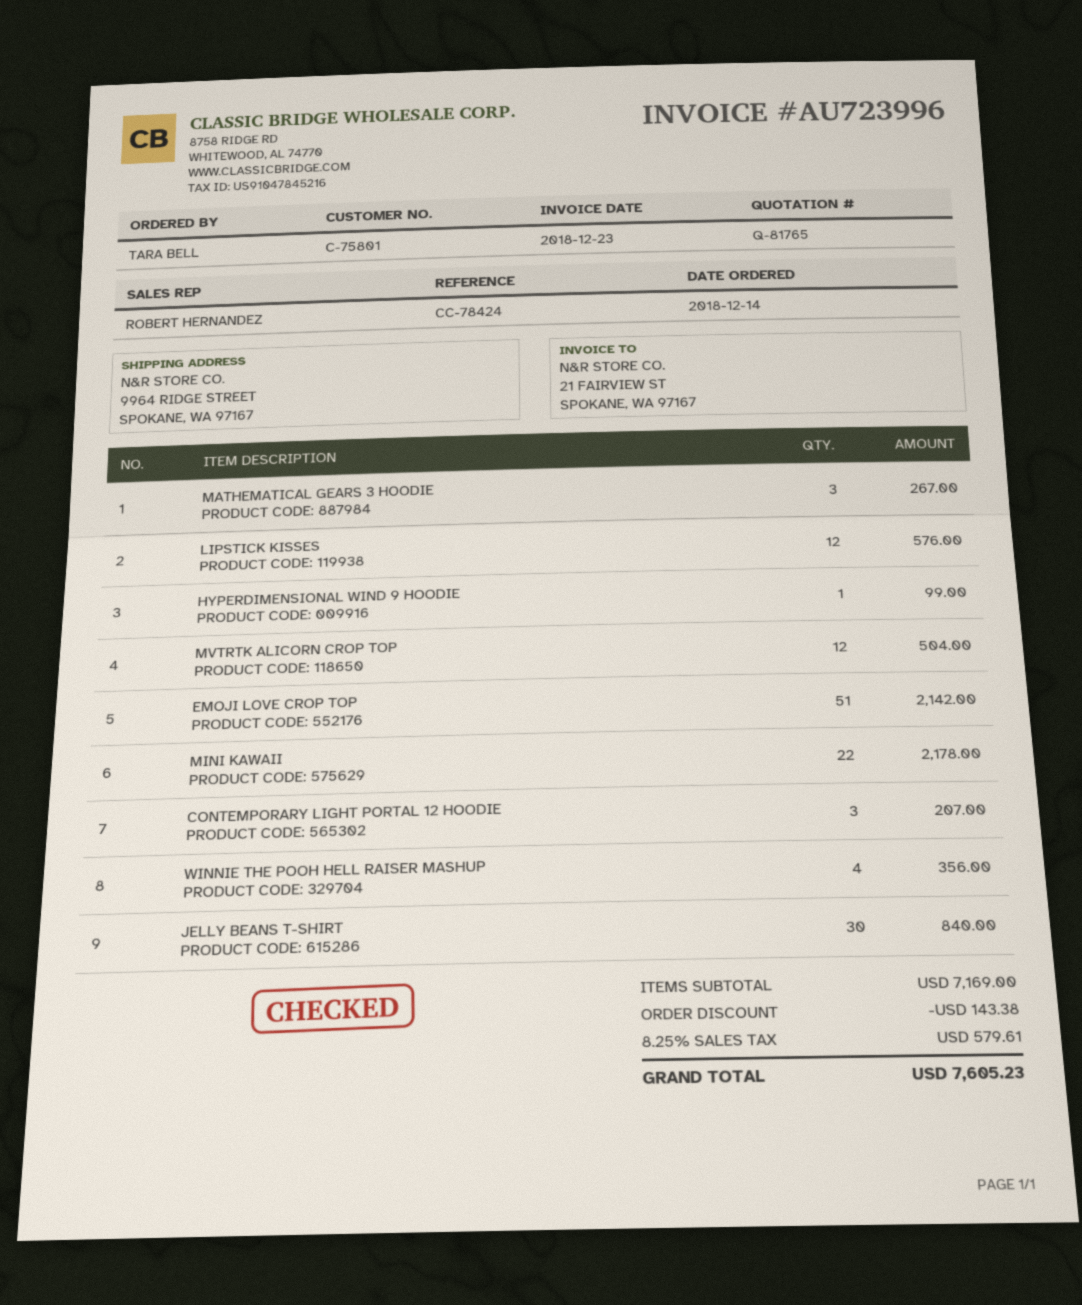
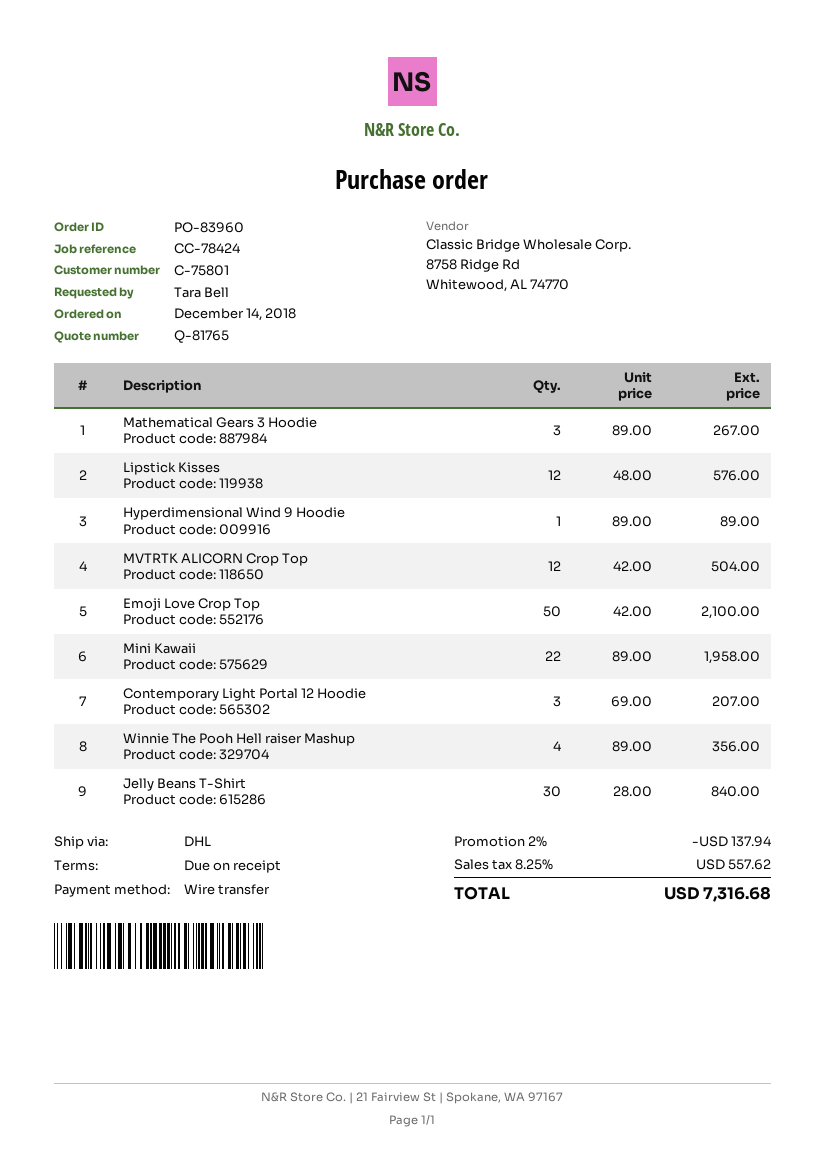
HYPERDIMENSIONAL WIND 9 HOODIE: 1 for 99.00 -> 1 for 89.00
EMOJI LOVE CROP TOP: 51 for 2142.00 -> 50 for 2100.00
MINI KAWAII: 22 for 2178.00 -> 22 for 1958.00
discount: 143.38 -> 137.94
tax: 8.25% = 579.61 -> 8.25% = 557.62
total: 7605.23 -> 7316.68

